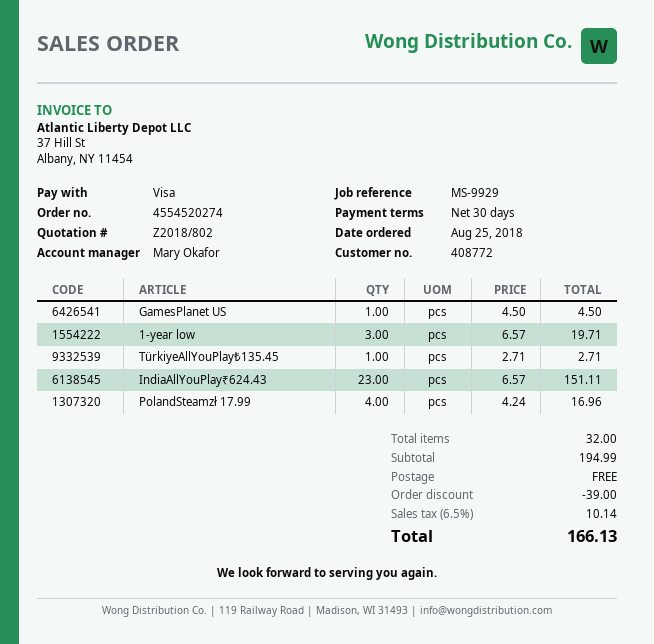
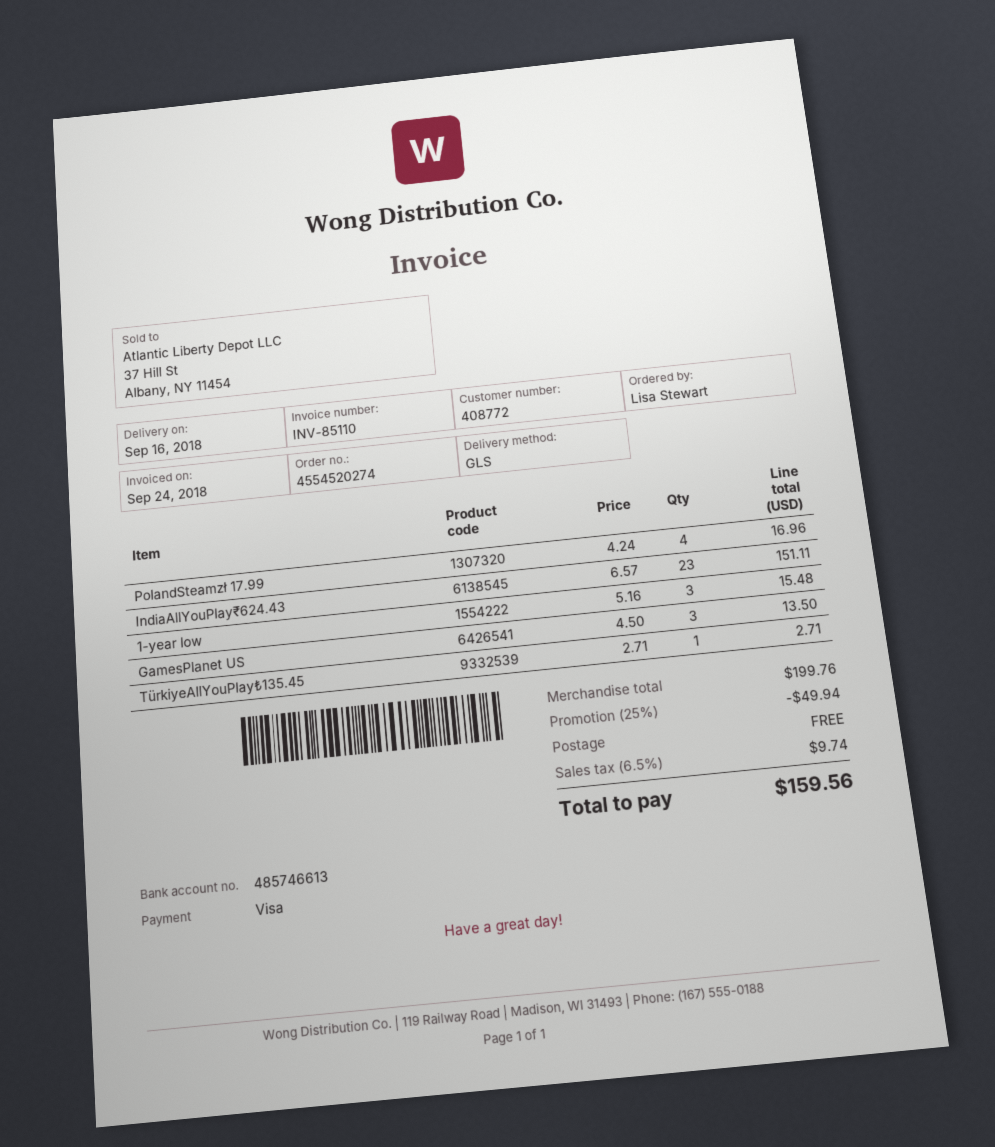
GamesPlanet US: 1 x 4.50 = 4.50 -> 3 x 4.50 = 13.50
1-year low: 3 x 6.57 = 19.71 -> 3 x 5.16 = 15.48
subtotal: 194.99 -> 199.76
discount: 39.00 -> 49.94
tax: 6.5% = 10.14 -> 6.5% = 9.74
total: 166.13 -> 159.56

